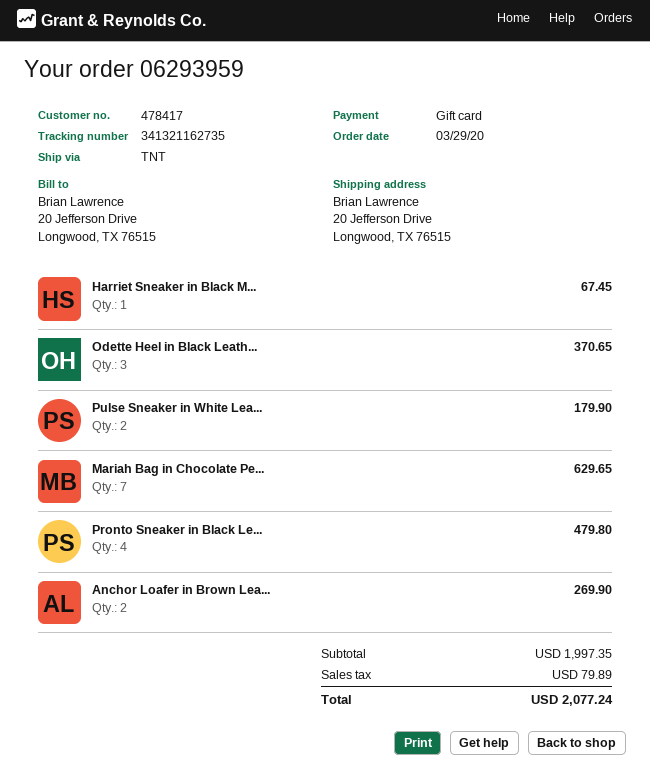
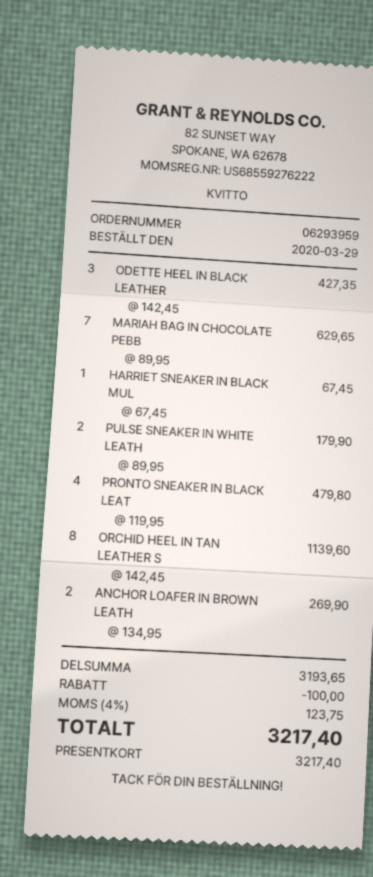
Odette Heel in Black Leath...: 3 for 370.65 -> 3 for 427.35
ORCHID HEEL IN TAN LEATHER S: none -> 8 for 1139.60
subtotal: 1997.35 -> 3193.65
discount: none -> 100.00
tax: 79.89 -> 123.75
total: 2077.24 -> 3217.40

